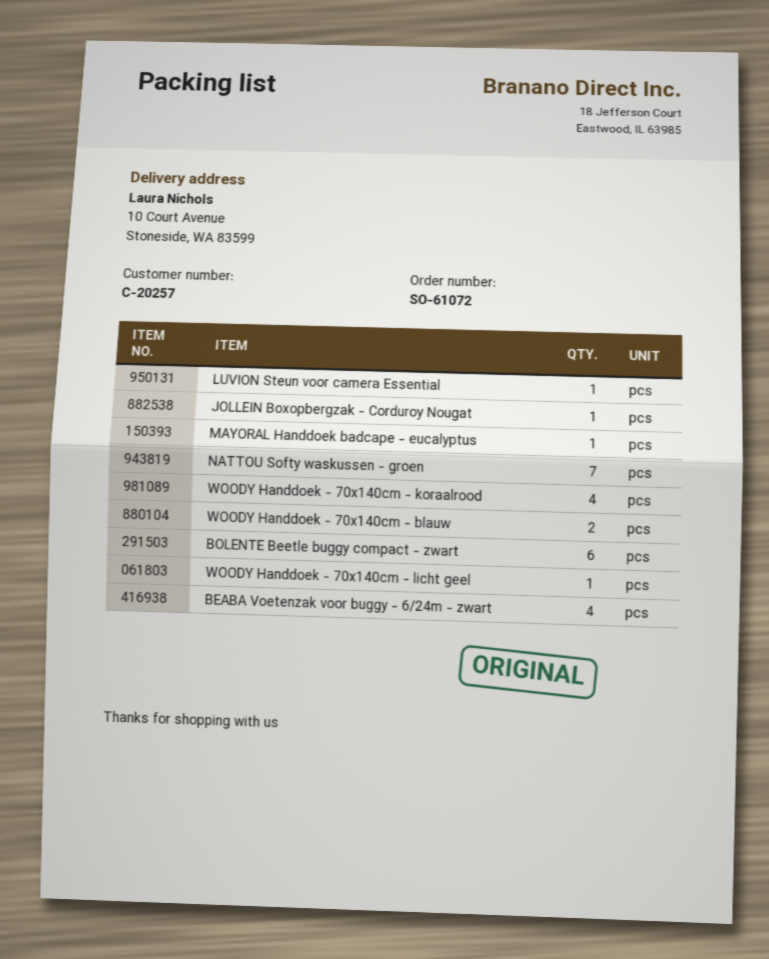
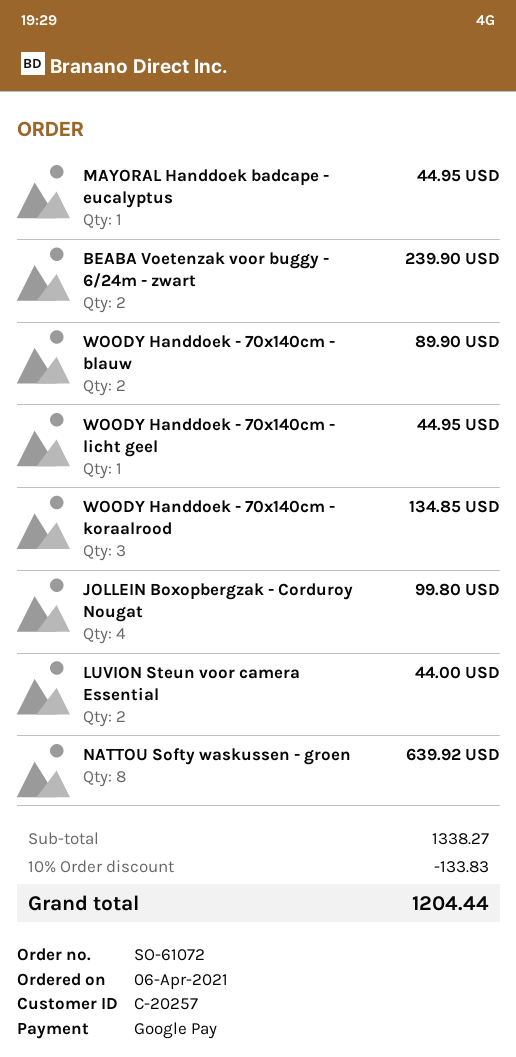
LUVION Steun voor camera Essential: 1 -> 2
JOLLEIN Boxopbergzak - Corduroy Nougat: 1 -> 4
NATTOU Softy waskussen - groen: 7 -> 8
WOODY Handdoek - 70x140cm - koraalrood: 4 -> 3
BOLENTE Beetle buggy compact - zwart: 6 -> none
BEABA Voetenzak voor buggy - 6/24m - zwart: 4 -> 2

